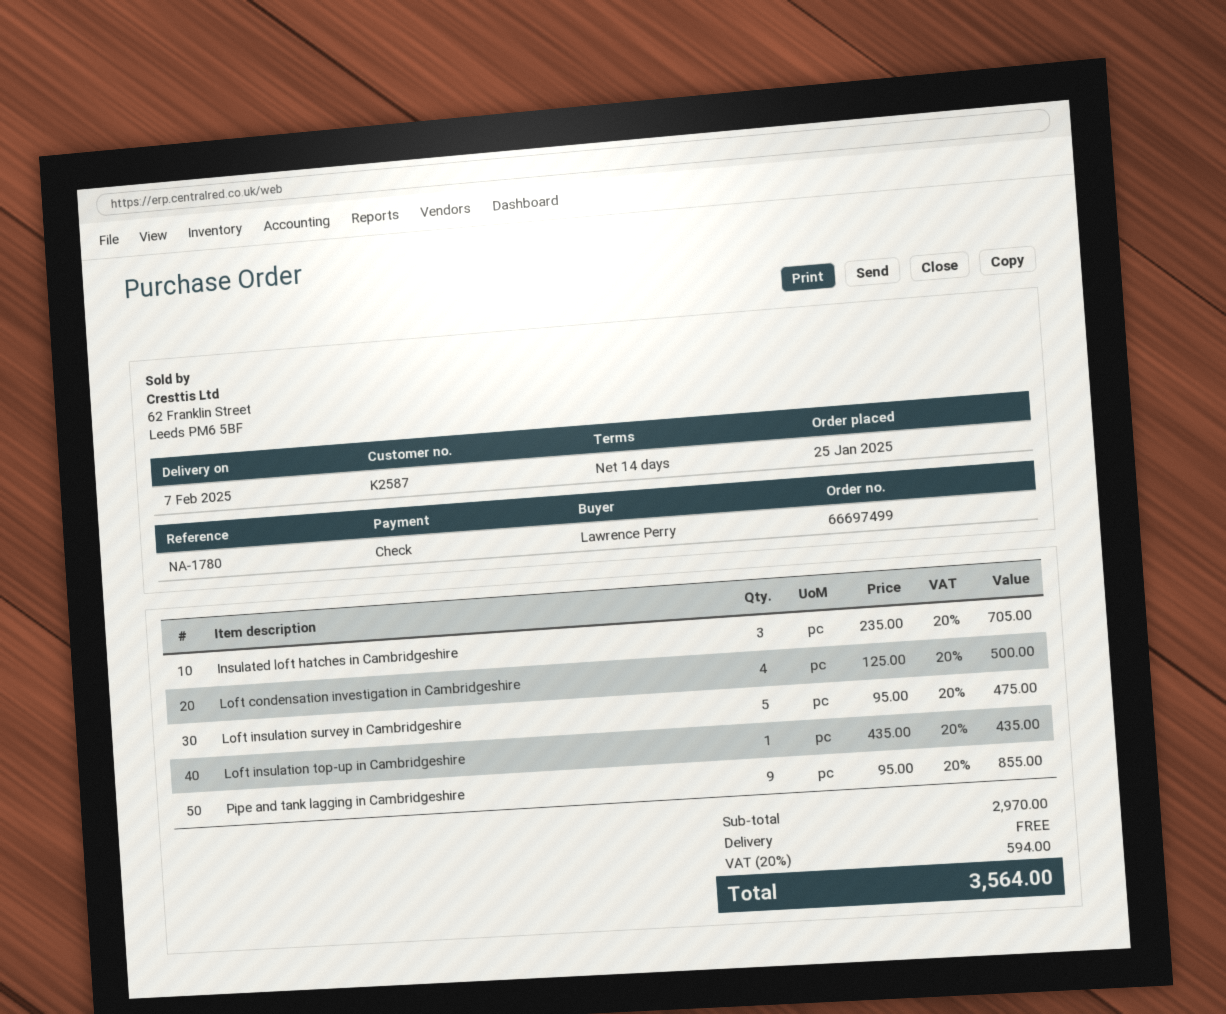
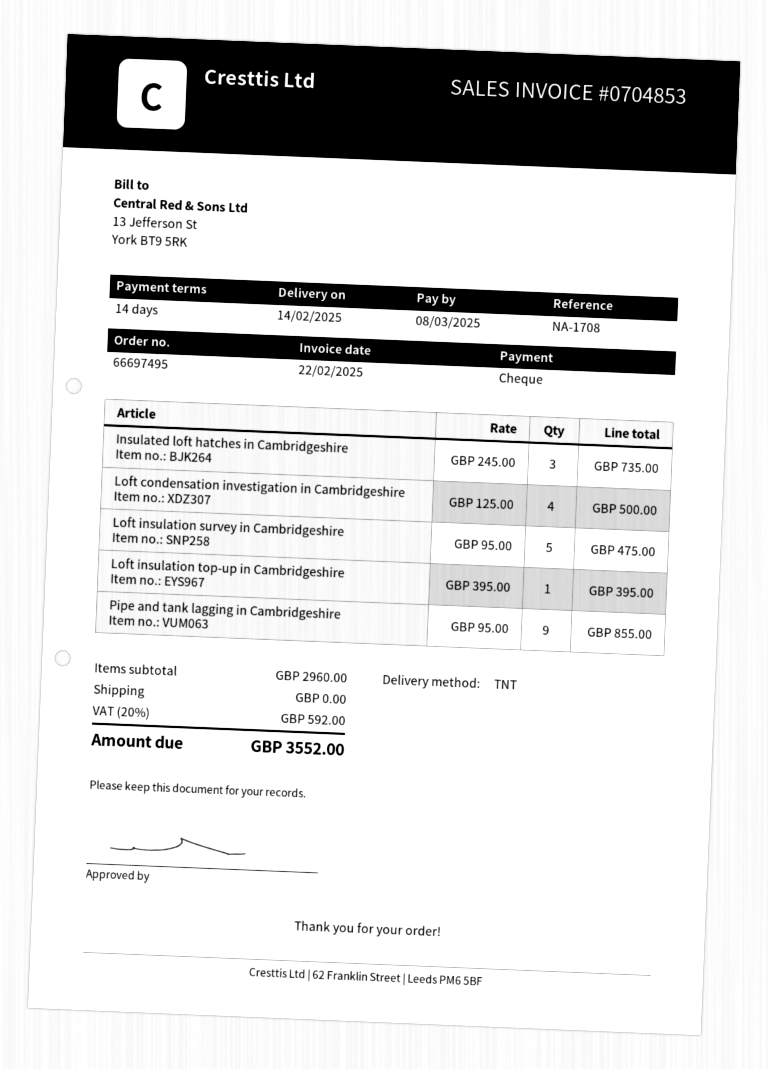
order number: 66697499 -> 66697495
delivery date: 2025-02-07 -> 2025-02-14
reference: NA-1780 -> NA-1708
Insulated loft hatches in Cambridgeshire: 3 x 235.00 = 705.00 -> 3 x 245.00 = 735.00
Loft insulation top-up in Cambridgeshire: 1 x 435.00 = 435.00 -> 1 x 395.00 = 395.00
subtotal: 2970.00 -> 2960.00
tax: 20% = 594.00 -> 20% = 592.00
total: 3564.00 -> 3552.00

